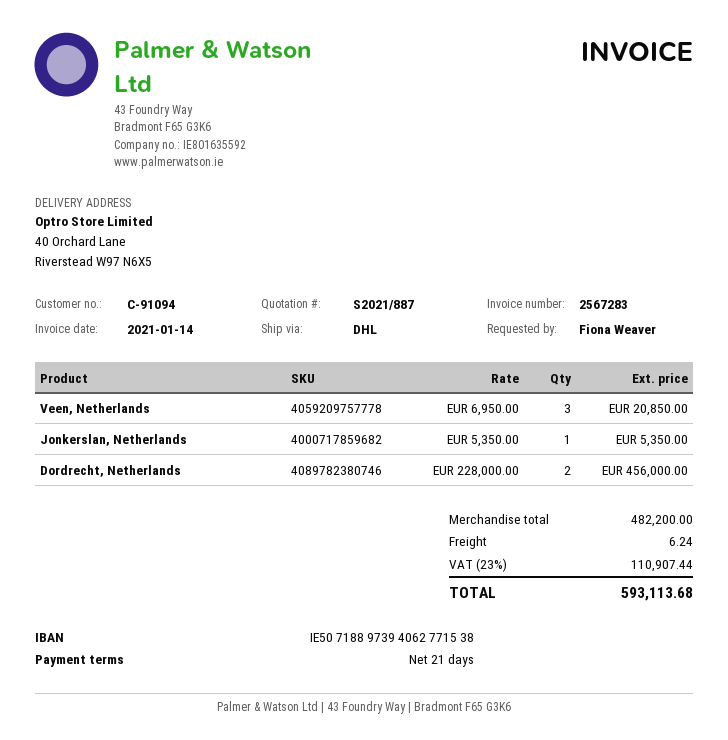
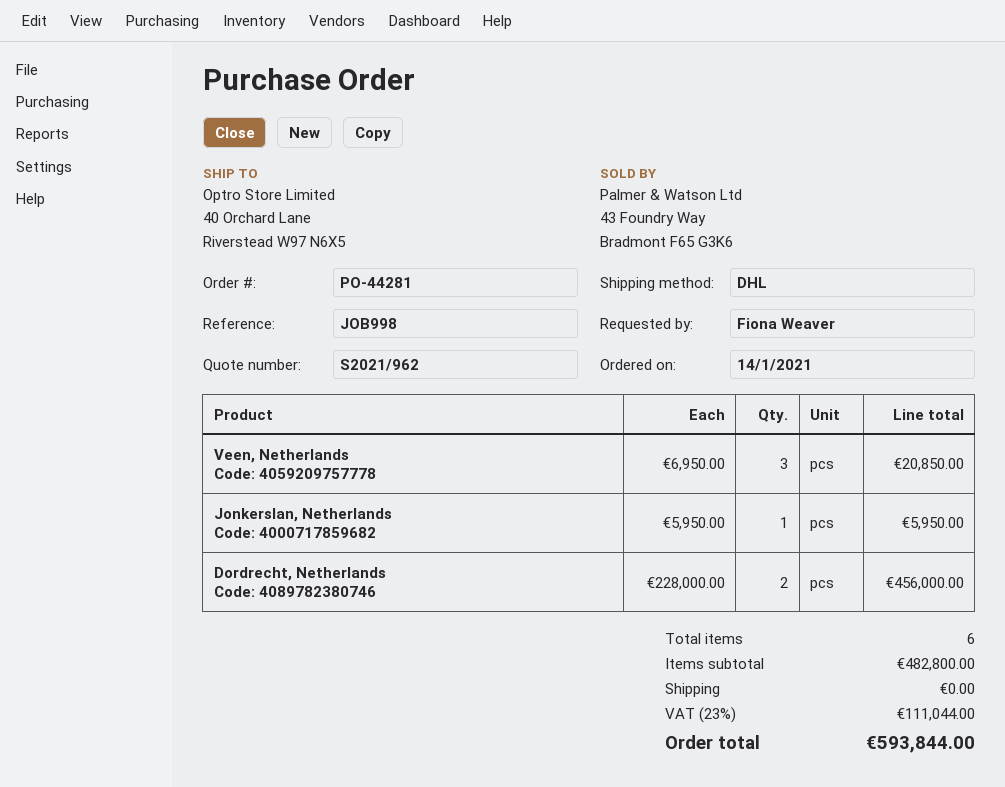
quote number: S2021/887 -> S2021/962
Jonkerslan, Netherlands: 1 x 5350.00 = 5350.00 -> 1 x 5950.00 = 5950.00
subtotal: 482200.00 -> 482800.00
shipping: 6.24 -> 0.00
tax: 23% = 110907.44 -> 23% = 111044.00
total: 593113.68 -> 593844.00

